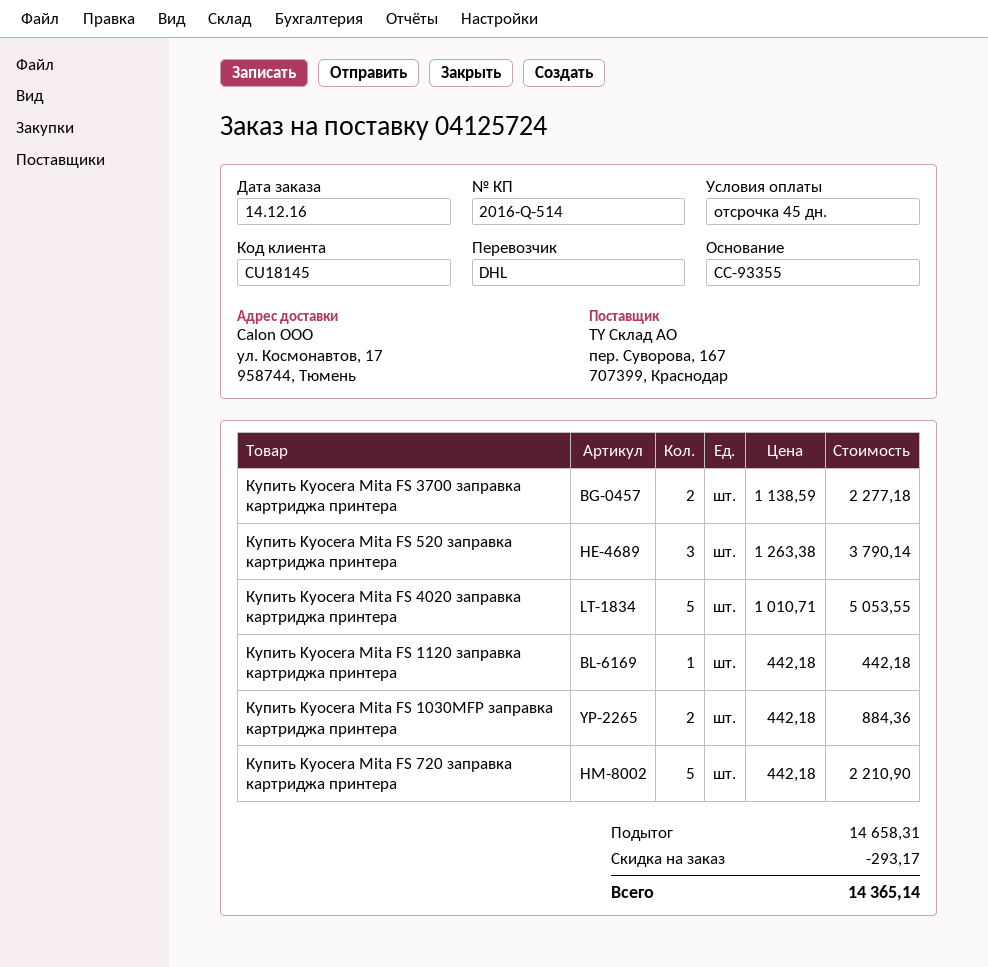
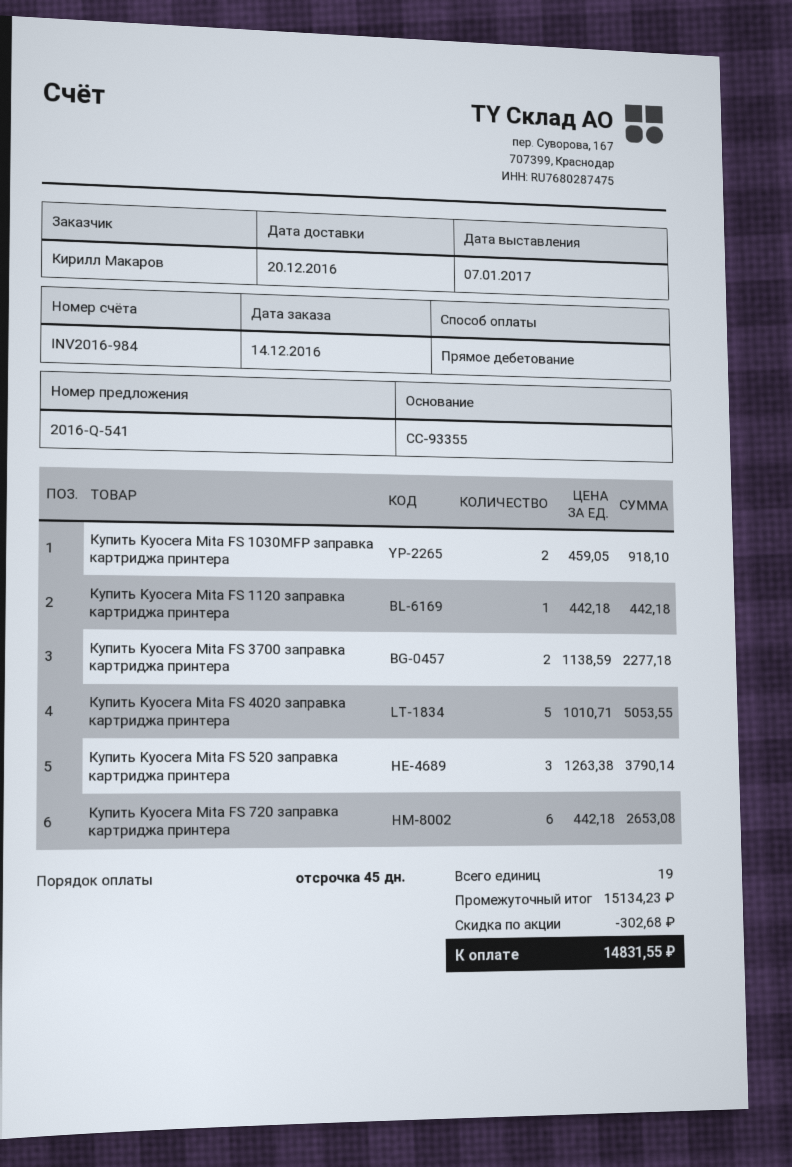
quote number: 2016-Q-514 -> 2016-Q-541
Купить Kyocera Mita FS 1030MFP заправка картриджа принтера: 2 x 442.18 = 884.36 -> 2 x 459.05 = 918.10
Купить Kyocera Mita FS 720 заправка картриджа принтера: 5 x 442.18 = 2210.90 -> 6 x 442.18 = 2653.08
subtotal: 14658.31 -> 15134.23
discount: 293.17 -> 302.68
total: 14365.14 -> 14831.55

